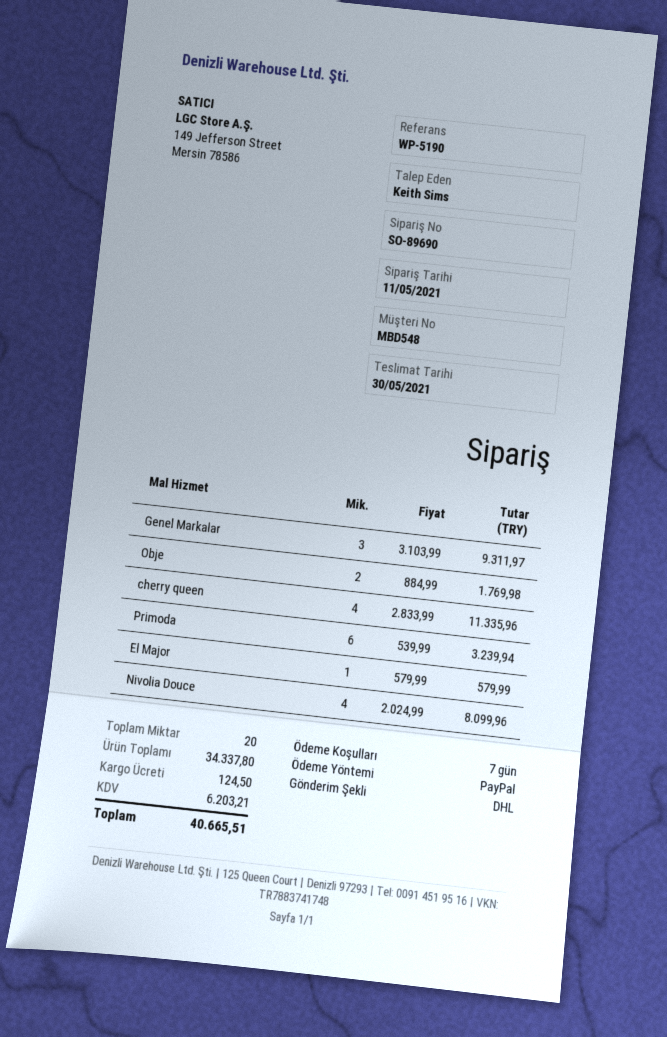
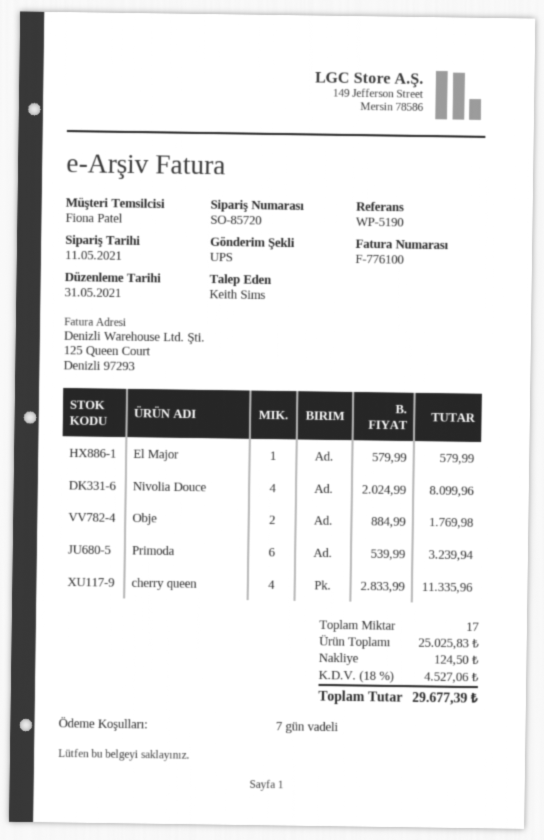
order number: SO-89690 -> SO-85720
shipping method: DHL -> UPS
Genel Markalar: 3 x 3103.99 = 9311.97 -> none
total quantity: 20 -> 17
subtotal: 34337.80 -> 25025.83
tax: 6203.21 -> 4527.06
total: 40665.51 -> 29677.39

